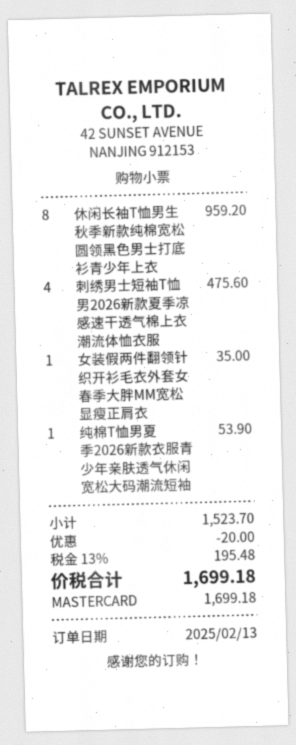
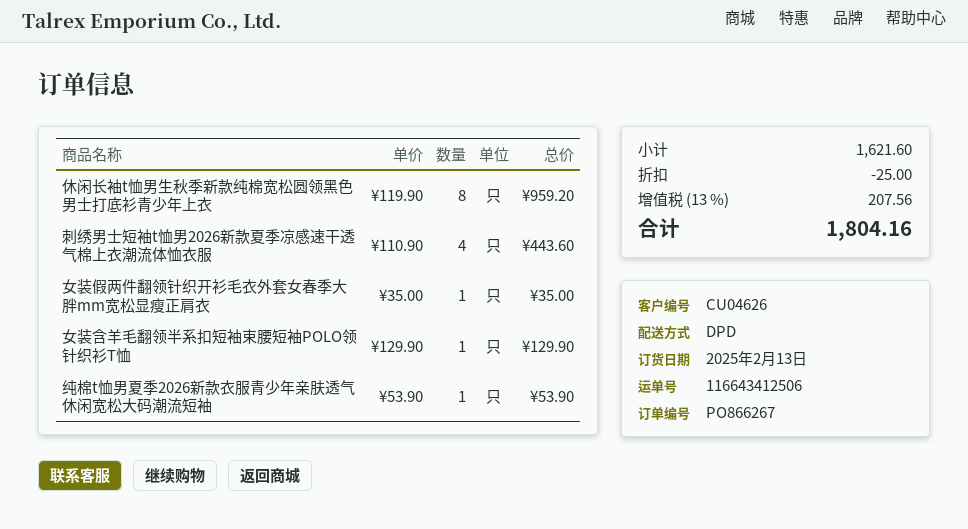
刺绣男士短袖T恤男2026新款夏季凉感速干透气棉上衣潮流体恤衣服: 4 for 475.60 -> 4 for 443.60
女装含羊毛翻领半系扣短袖束腰短袖POLO领针织衫T恤: none -> 1 for 129.90
subtotal: 1523.70 -> 1621.60
discount: 20.00 -> 25.00
tax: 13% = 195.48 -> 13% = 207.56
total: 1699.18 -> 1804.16

